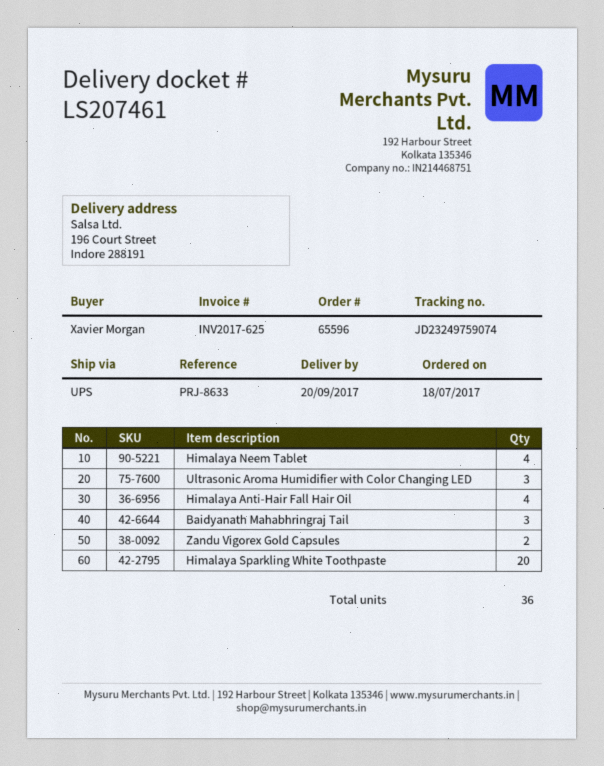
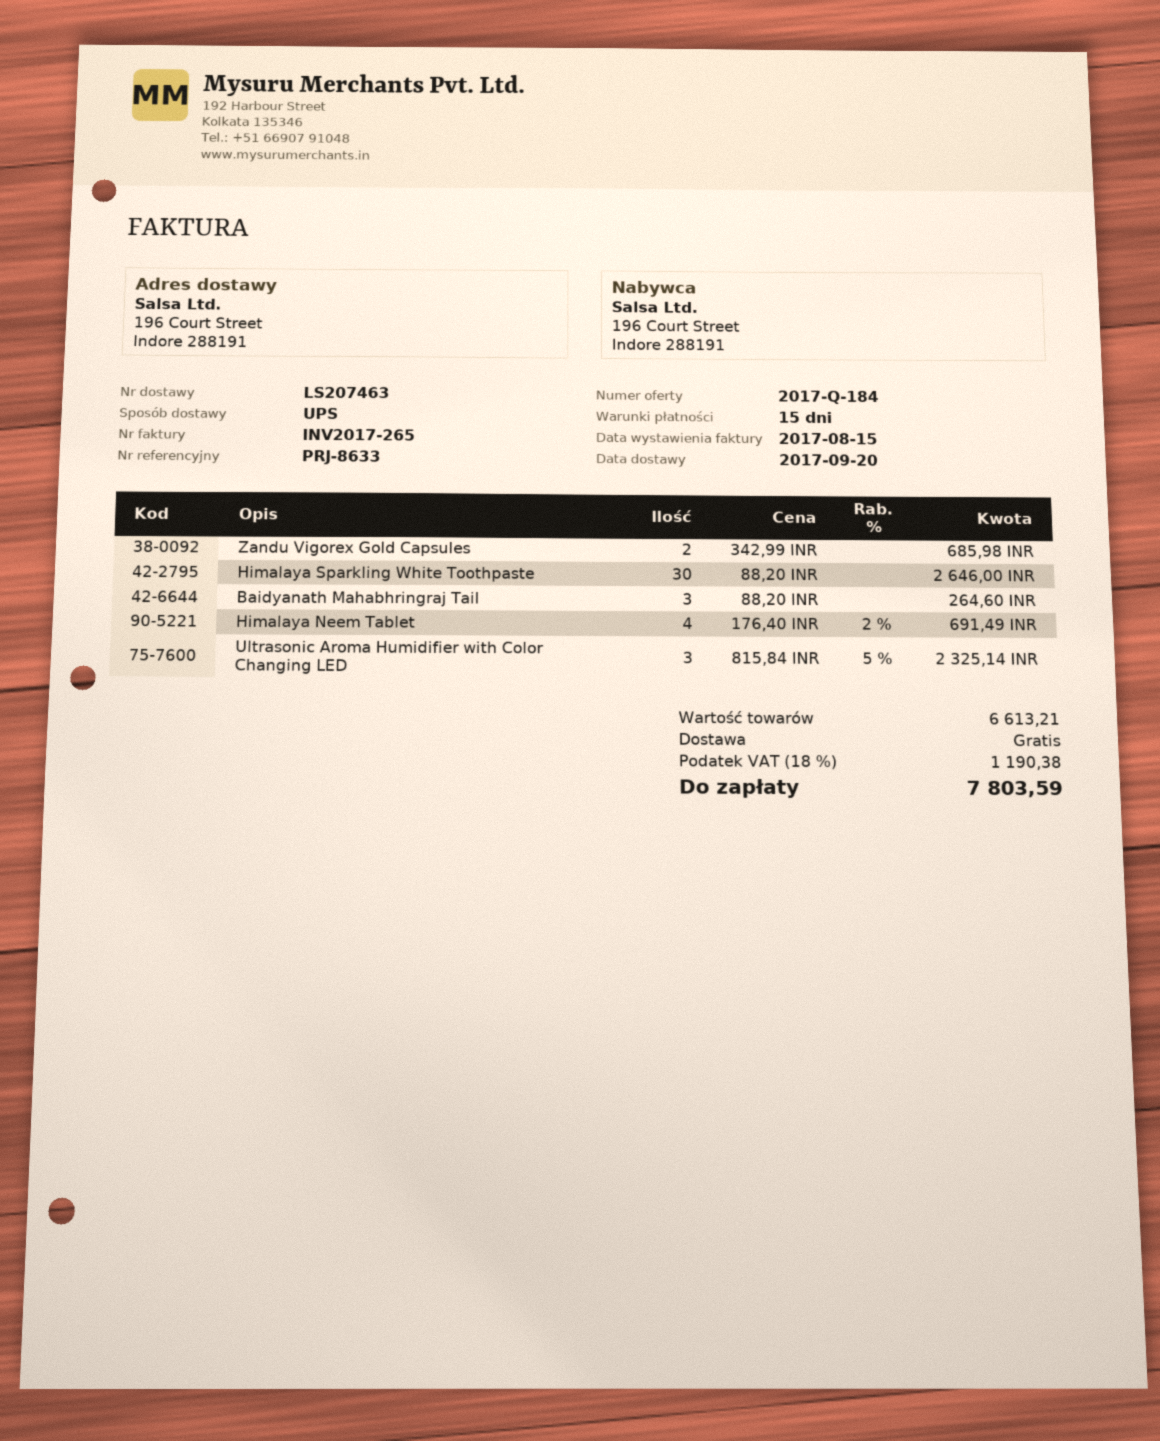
delivery note number: LS207461 -> LS207463
invoice number: INV2017-625 -> INV2017-265
Himalaya Anti-Hair Fall Hair Oil: 4 -> none
Himalaya Sparkling White Toothpaste: 20 -> 30

